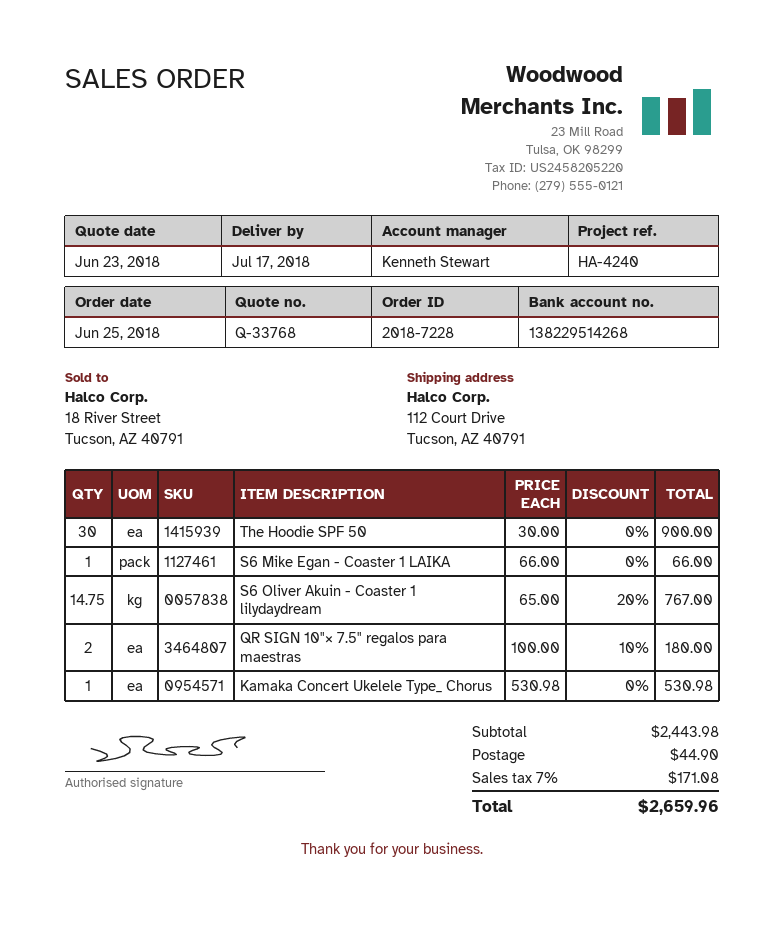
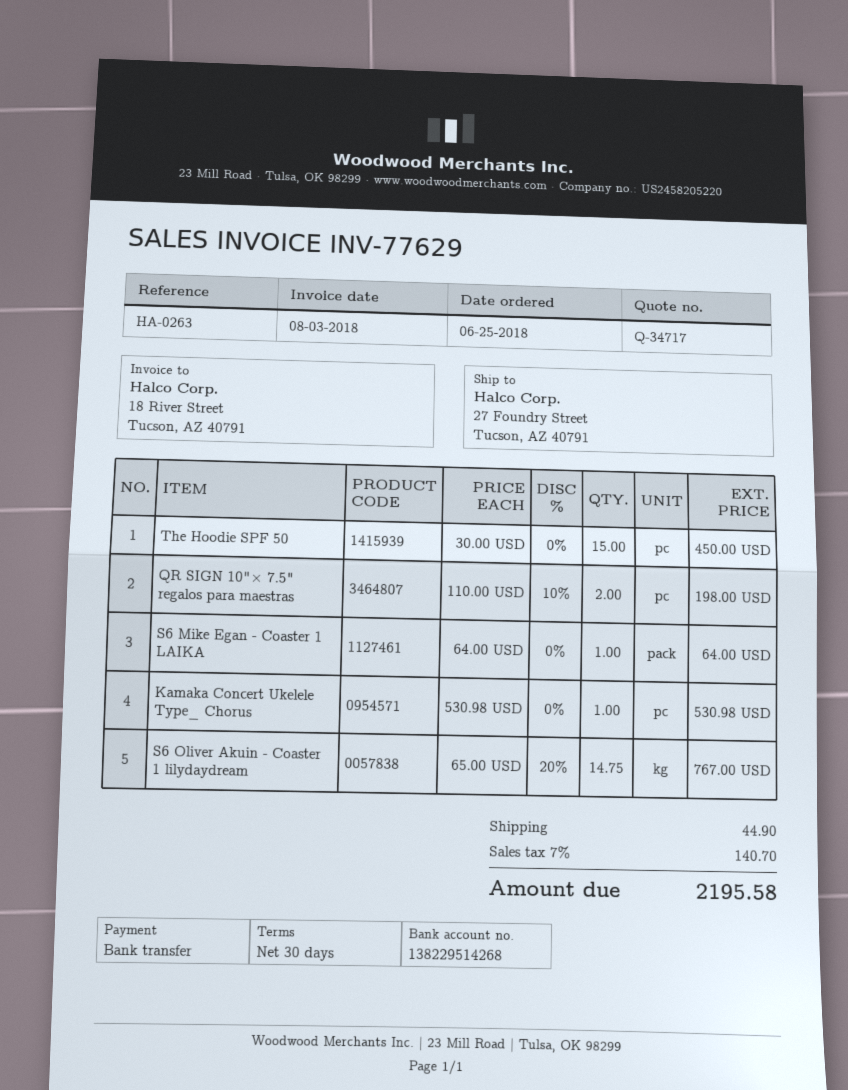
quote number: Q-33768 -> Q-34717
reference: HA-4240 -> HA-0263
ship to: 112 Court Drive, Tucson, AZ 40791 -> 27 Foundry Street, Tucson, AZ 40791
The Hoodie SPF 50: 30 x 30.00 = 900.00 -> 15 x 30.00 = 450.00
S6 Mike Egan - Coaster 1 LAIKA: 1 x 66.00 = 66.00 -> 1 x 64.00 = 64.00
QR SIGN 10"× 7.5" regalos para maestras: 2 x 100.00 - 10% = 180.00 -> 2 x 110.00 - 10% = 198.00
tax: 7% = 171.08 -> 7% = 140.70
total: 2659.96 -> 2195.58

